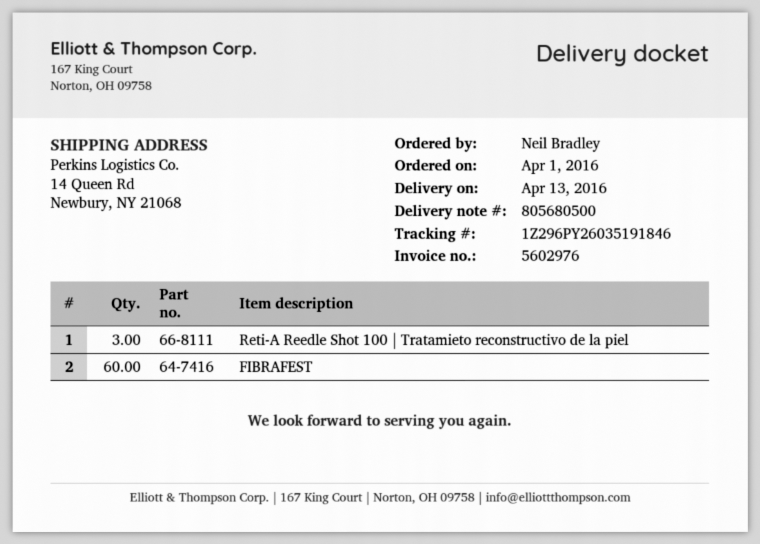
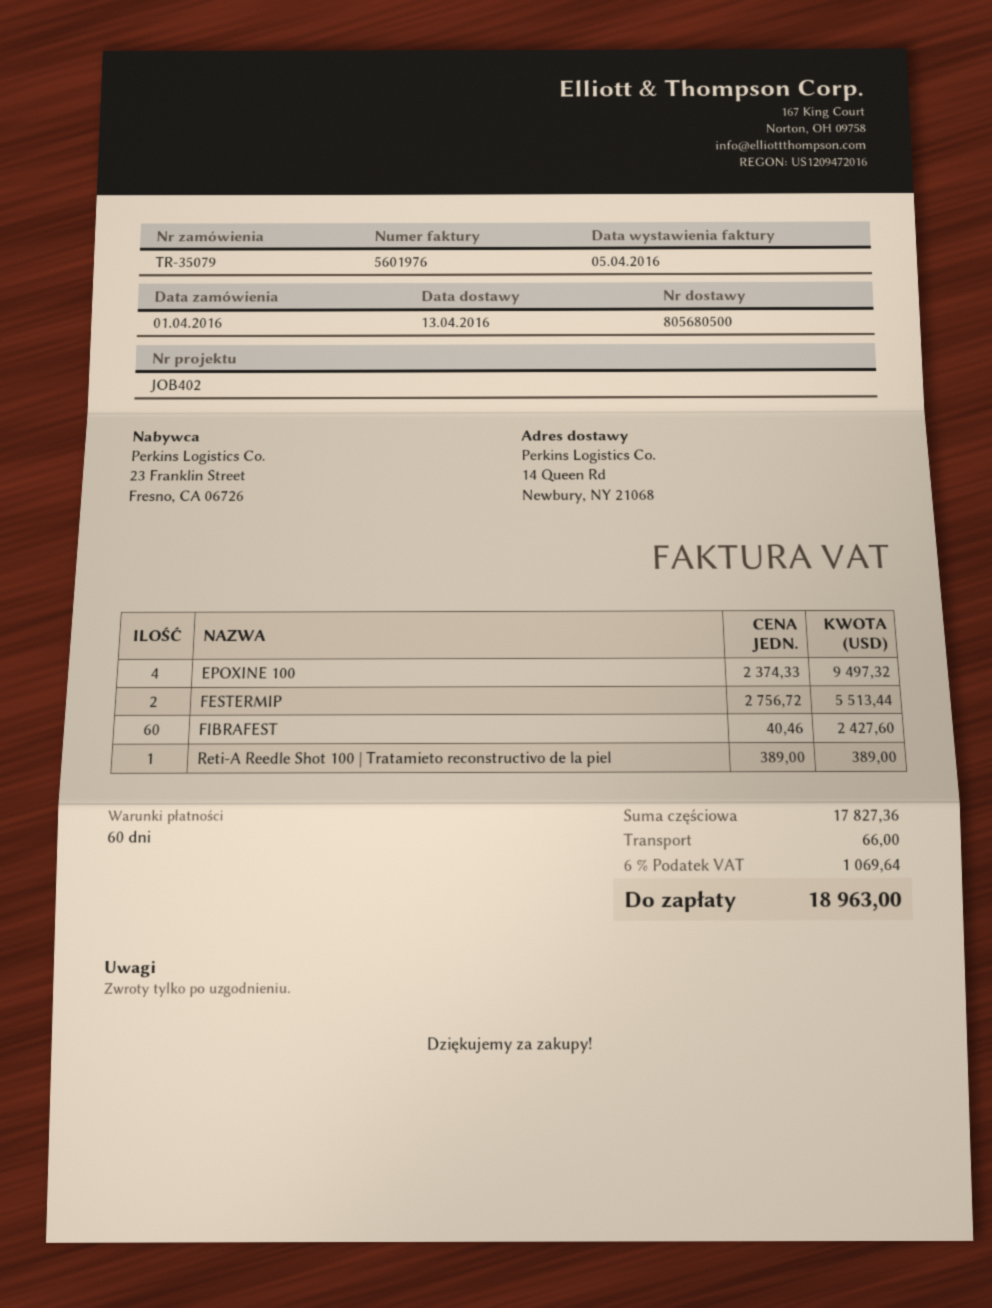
invoice number: 5602976 -> 5601976
Reti-A Reedle Shot 100 | Tratamieto reconstructivo de la piel: 3 -> 1
EPOXINE 100: none -> 4
FESTERMIP: none -> 2

